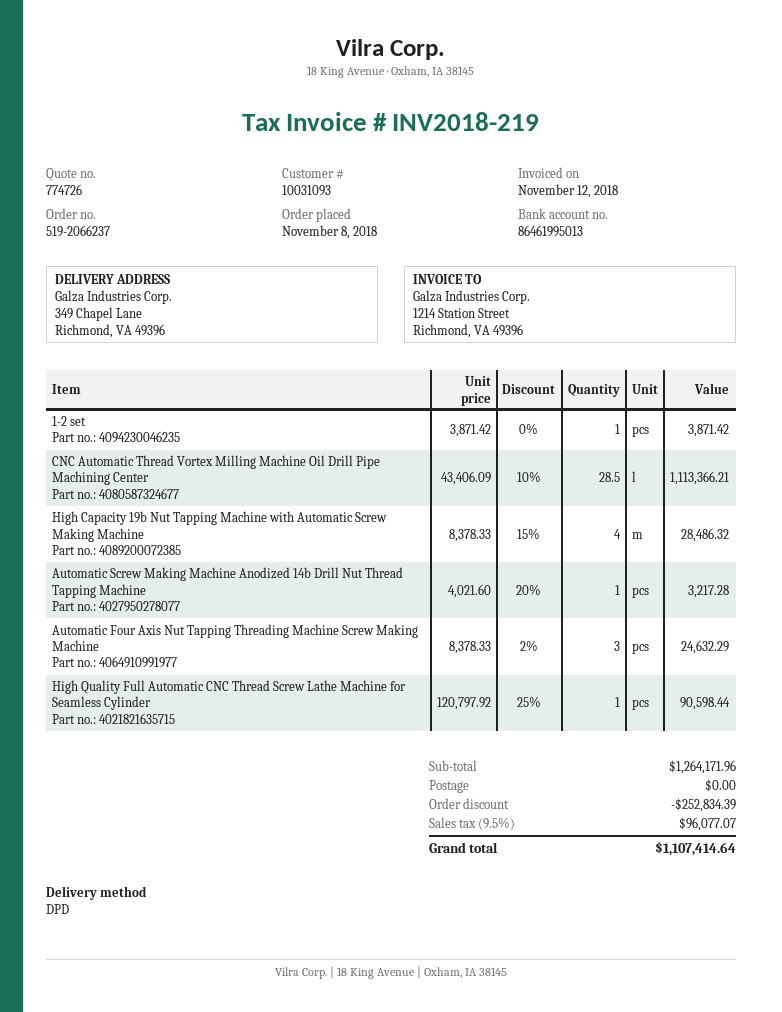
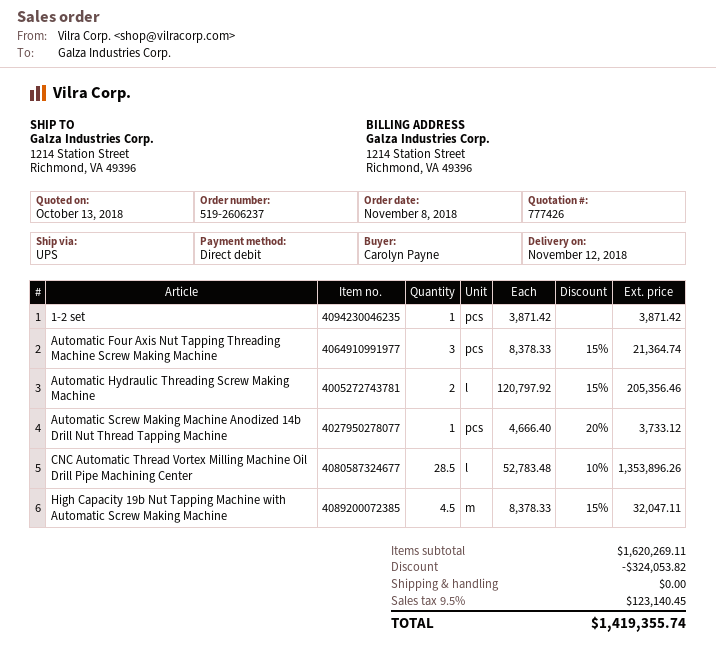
quote number: 774726 -> 777426
order number: 519-2066237 -> 519-2606237
shipping method: DPD -> UPS
ship to: 349 Chapel Lane, Richmond, VA 49396 -> 1214 Station Street, Richmond, VA 49396
CNC Automatic Thread Vortex Milling Machine Oil Drill Pipe Machining Center: 28.5 x 43406.09 - 10% = 1113366.21 -> 28.5 x 52783.48 - 10% = 1353896.26
High Capacity 19b Nut Tapping Machine with Automatic Screw Making Machine: 4 x 8378.33 - 15% = 28486.32 -> 4.5 x 8378.33 - 15% = 32047.11
Automatic Screw Making Machine Anodized 14b Drill Nut Thread Tapping Machine: 1 x 4021.60 - 20% = 3217.28 -> 1 x 4666.40 - 20% = 3733.12
Automatic Four Axis Nut Tapping Threading Machine Screw Making Machine: 3 x 8378.33 - 2% = 24632.29 -> 3 x 8378.33 - 15% = 21364.74
High Quality Full Automatic CNC Thread Screw Lathe Machine for Seamless Cylinder: 1 x 120797.92 - 25% = 90598.44 -> none
Automatic Hydraulic Threading Screw Making Machine: none -> 2 x 120797.92 - 15% = 205356.46
subtotal: 1264171.96 -> 1620269.11
discount: 252834.39 -> 324053.82
tax: 9.5% = 96077.07 -> 9.5% = 123140.45
total: 1107414.64 -> 1419355.74

